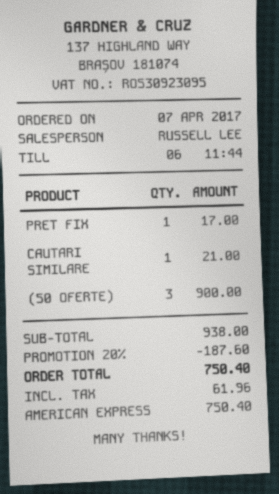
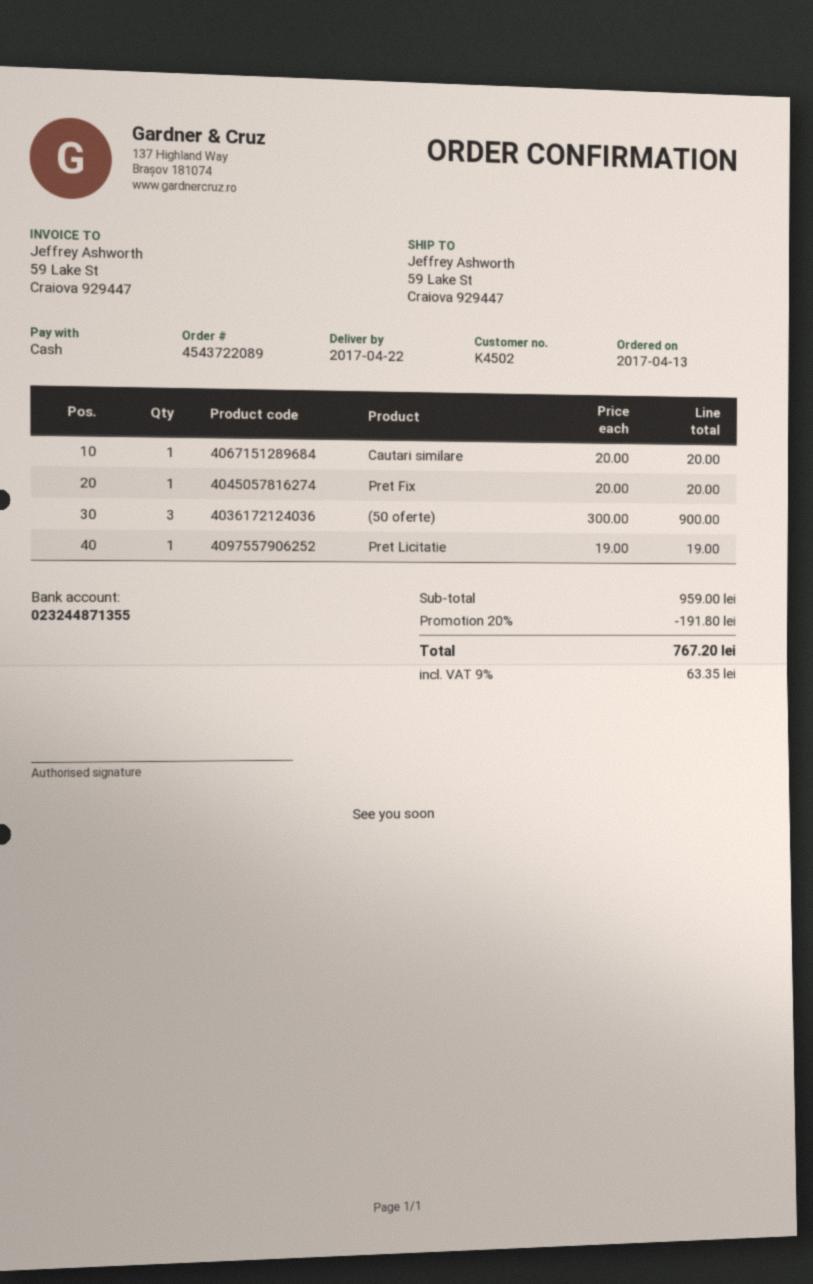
order date: 2017-04-07 -> 2017-04-13
payment method: American Express -> cash
PRET FIX: 1 for 17.00 -> 1 for 20.00
CAUTARI SIMILARE: 1 for 21.00 -> 1 for 20.00
Pret Licitatie: none -> 1 for 19.00
subtotal: 938.00 -> 959.00
discount: 20% = 187.60 -> 20% = 191.80
tax: 61.96 -> 63.35
total: 750.40 -> 767.20

